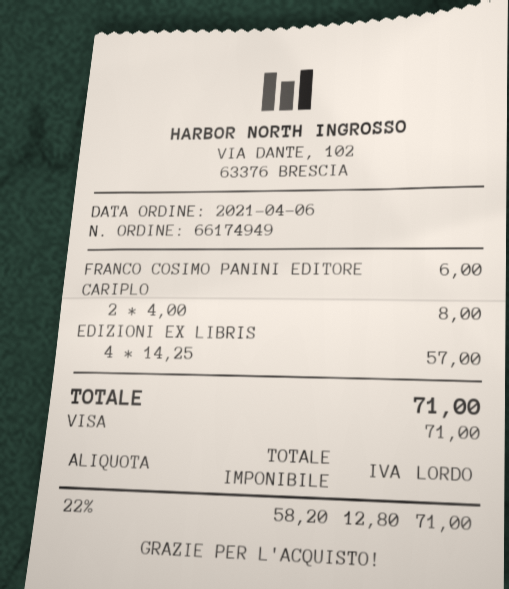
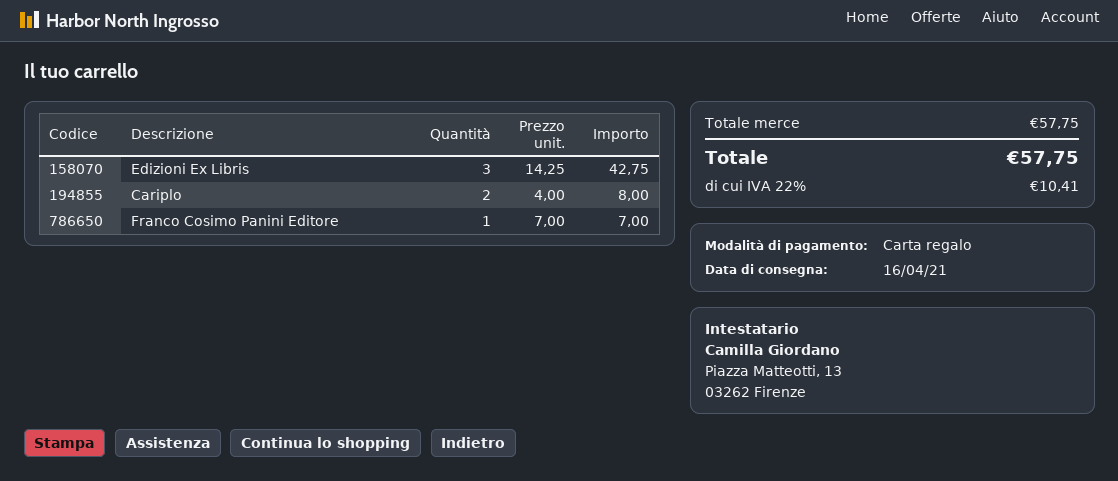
payment method: Visa -> gift card
FRANCO COSIMO PANINI EDITORE: 1 x 6.00 = 6.00 -> 1 x 7.00 = 7.00
EDIZIONI EX LIBRIS: 4 x 14.25 = 57.00 -> 3 x 14.25 = 42.75
tax: 22% = 12.80 -> 22% = 10.41
total: 71.00 -> 57.75

